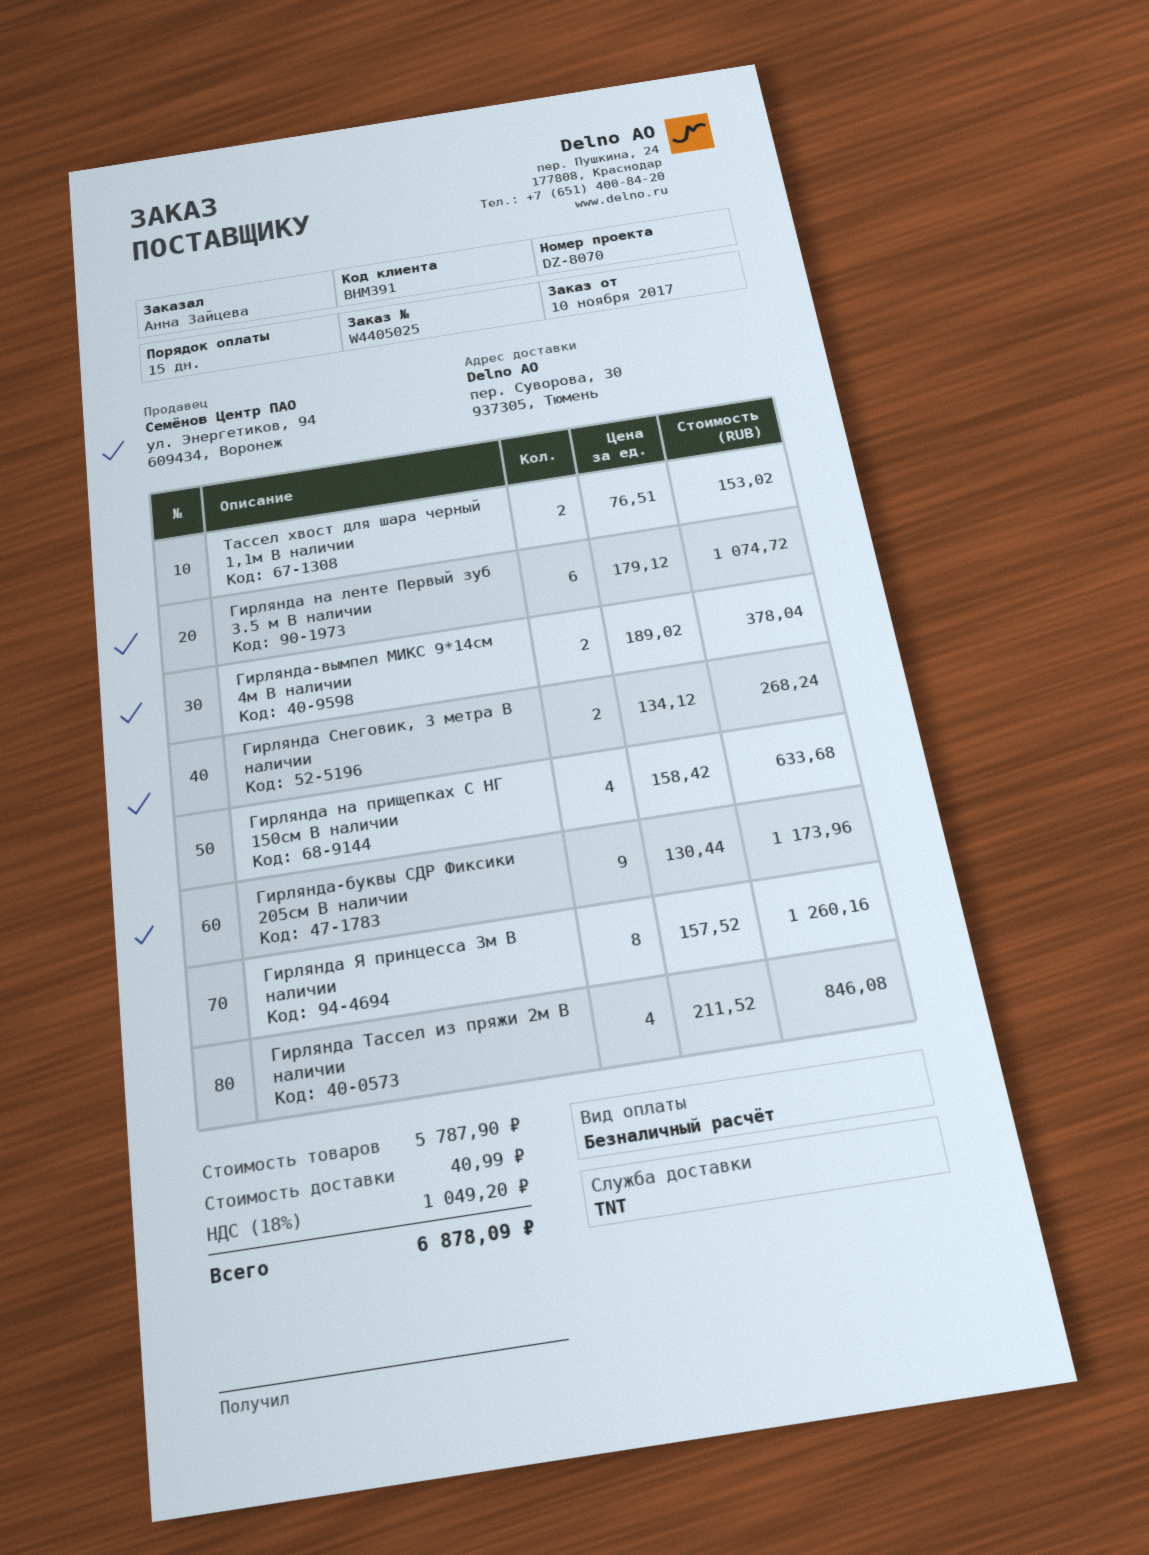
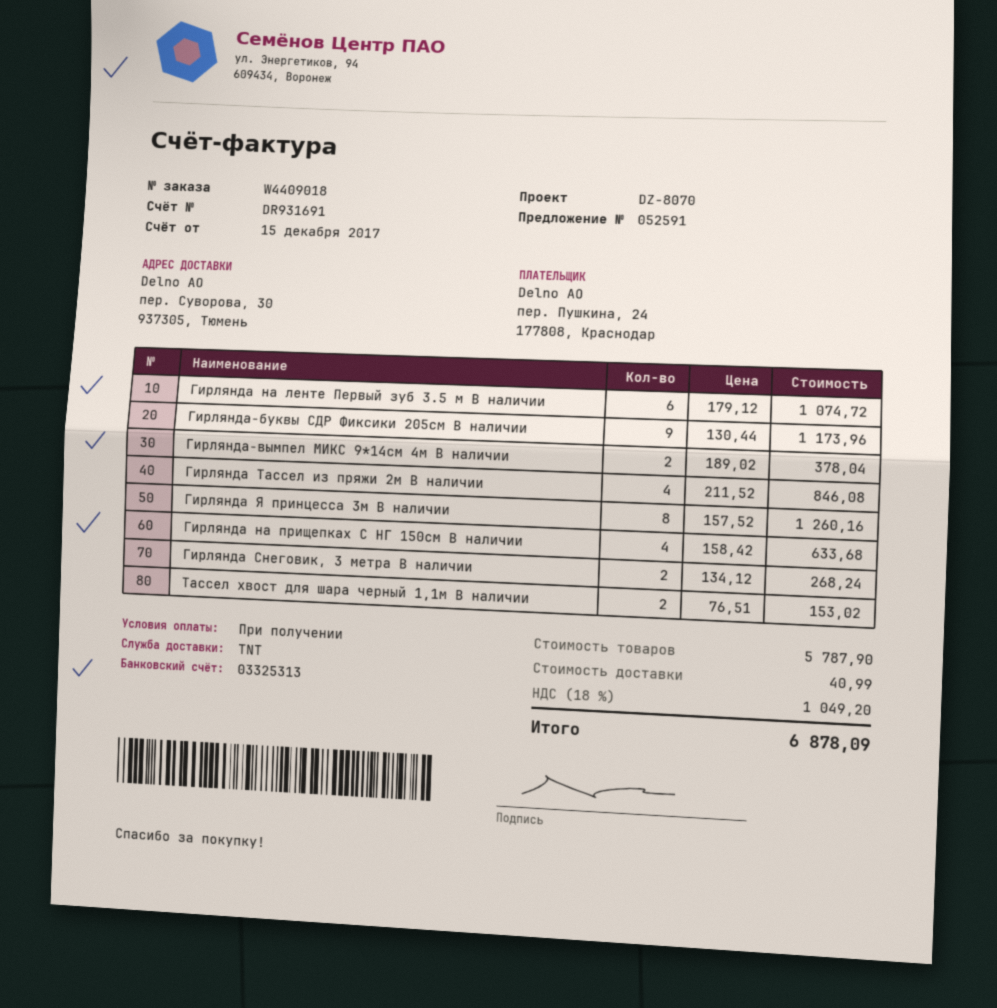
order number: W4405025 -> W4409018
payment terms: 15 days -> on receipt

